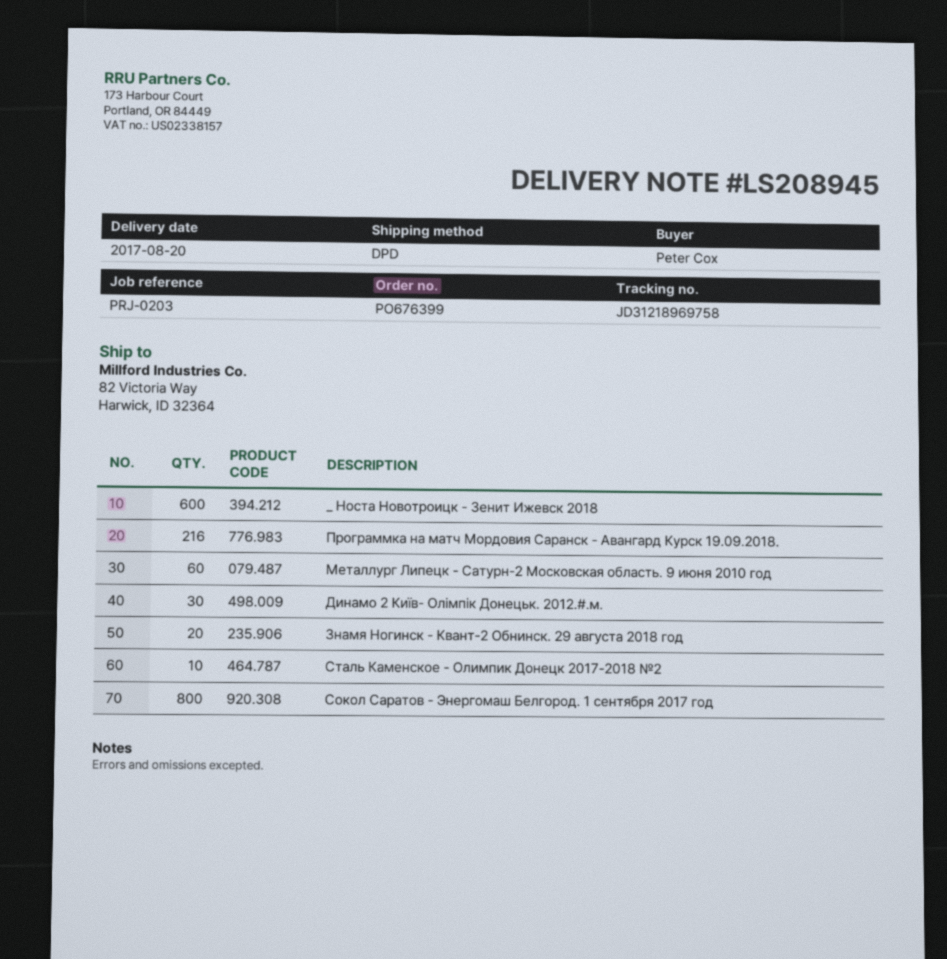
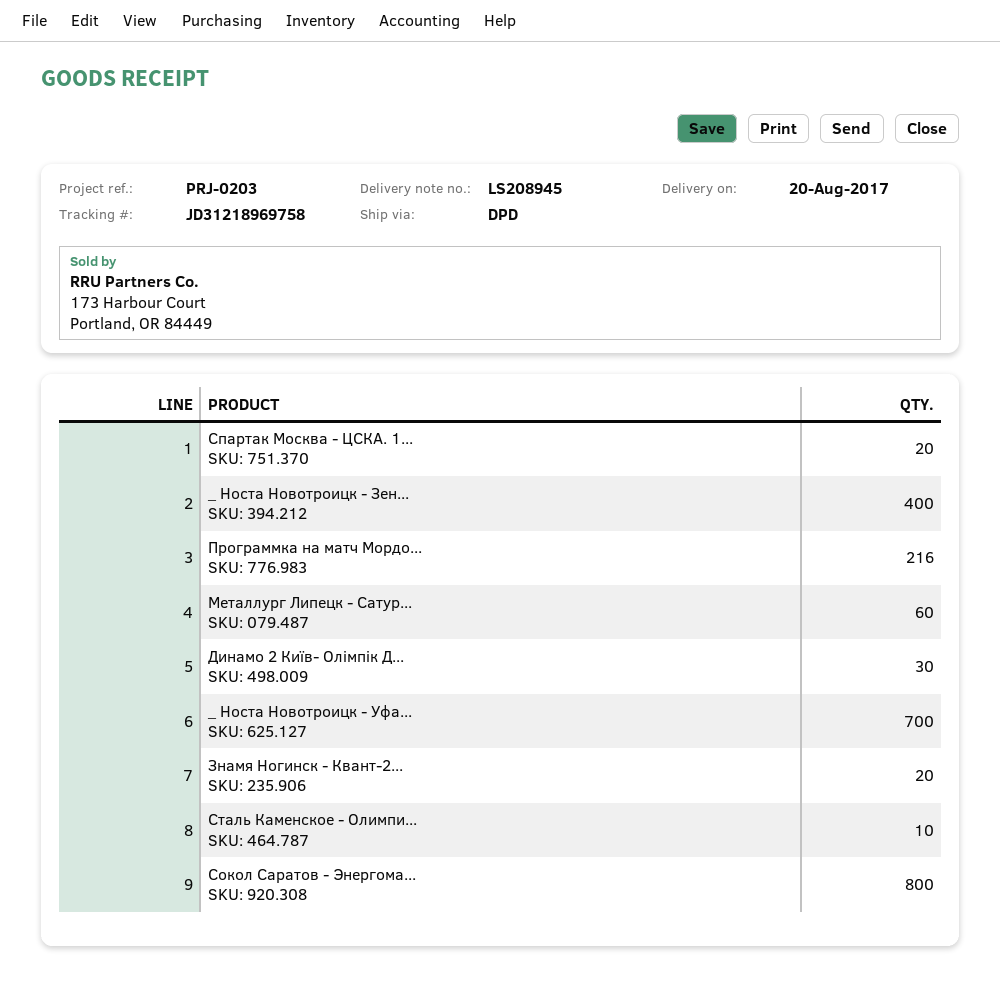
_ Носта Новотроицк - Зенит Ижевск 2018: 600 -> 400
Спартак Москва - ЦСКА. 1...: none -> 20
_ Носта Новотроицк - Уфа...: none -> 700

